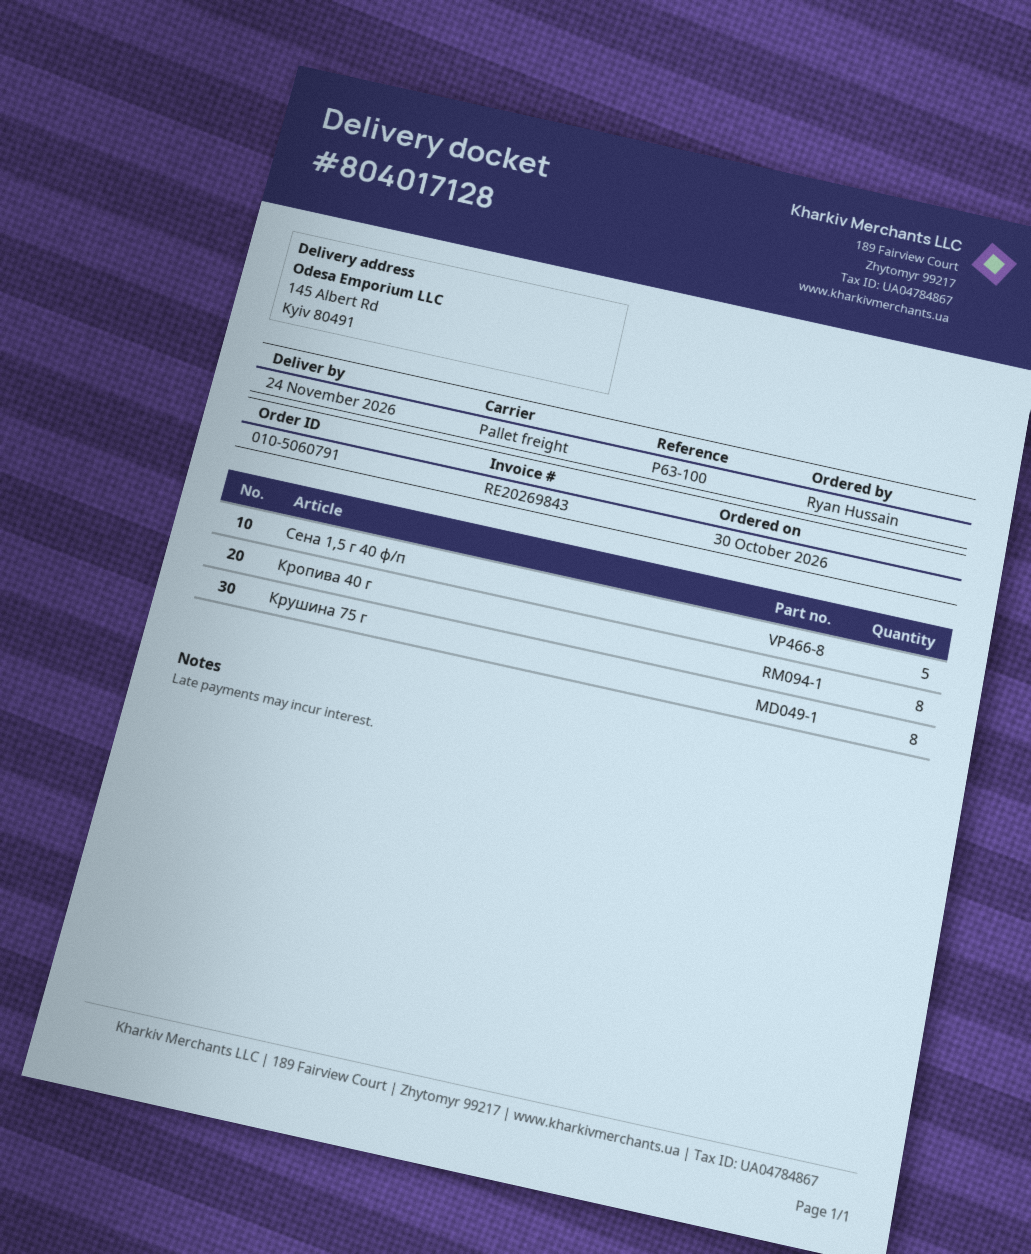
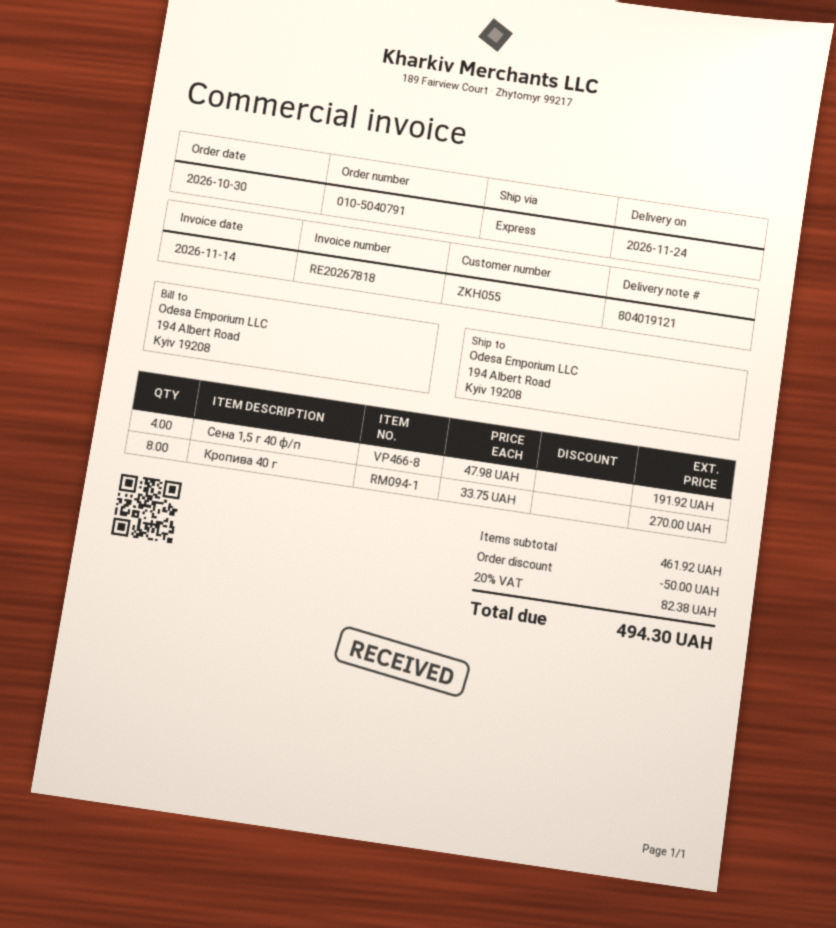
order number: 010-5060791 -> 010-5040791
delivery note number: 804017128 -> 804019121
invoice number: RE20269843 -> RE20267818
shipping method: pallet freight -> express
ship to: 145 Albert Rd, Kyiv 80491 -> 194 Albert Road, Kyiv 19208
Сена 1,5 г 40 ф/п: 5 -> 4
Крушина 75 г: 8 -> none

